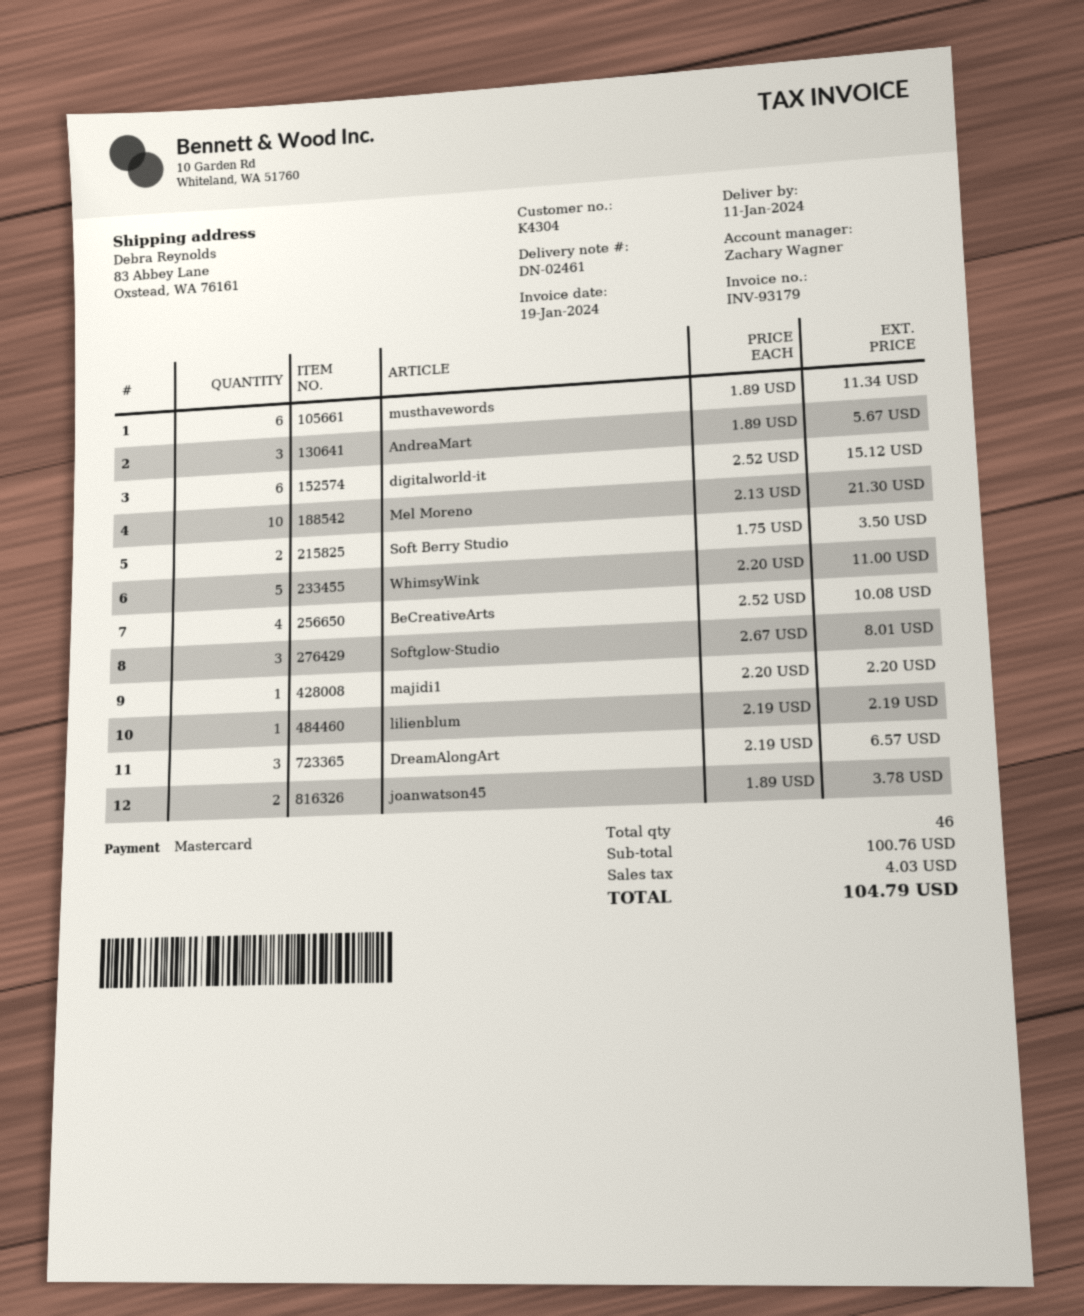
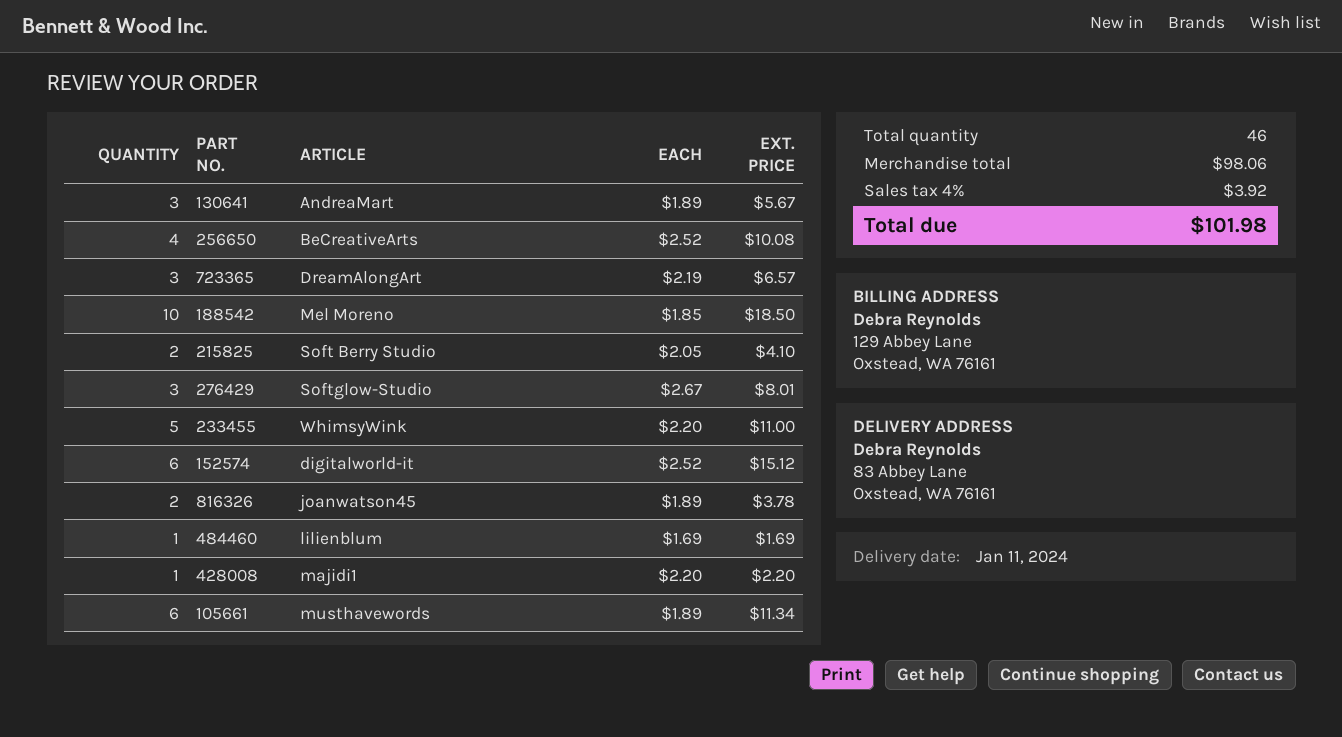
Mel Moreno: 10 x 2.13 = 21.30 -> 10 x 1.85 = 18.50
Soft Berry Studio: 2 x 1.75 = 3.50 -> 2 x 2.05 = 4.10
lilienblum: 1 x 2.19 = 2.19 -> 1 x 1.69 = 1.69
subtotal: 100.76 -> 98.06
tax: 4.03 -> 3.92
total: 104.79 -> 101.98

